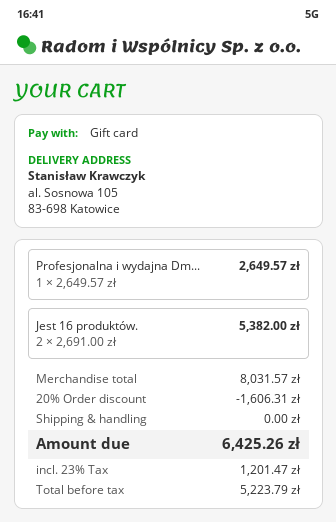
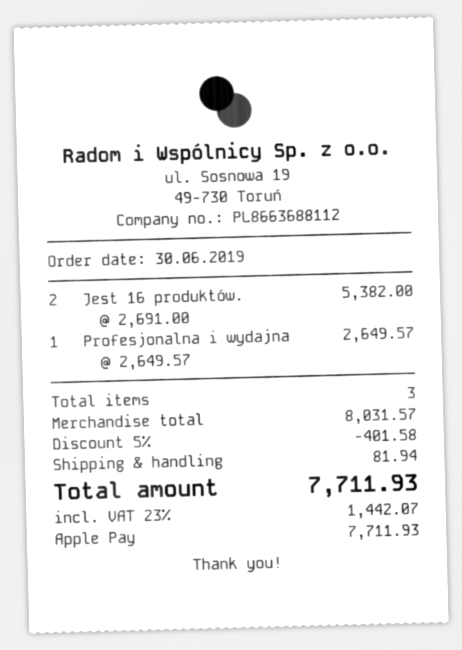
payment method: gift card -> Apple Pay
discount: 20% = 1606.31 -> 5% = 401.58
shipping: 0.00 -> 81.94
tax: 23% = 1201.47 -> 23% = 1442.07
total: 6425.26 -> 7711.93

